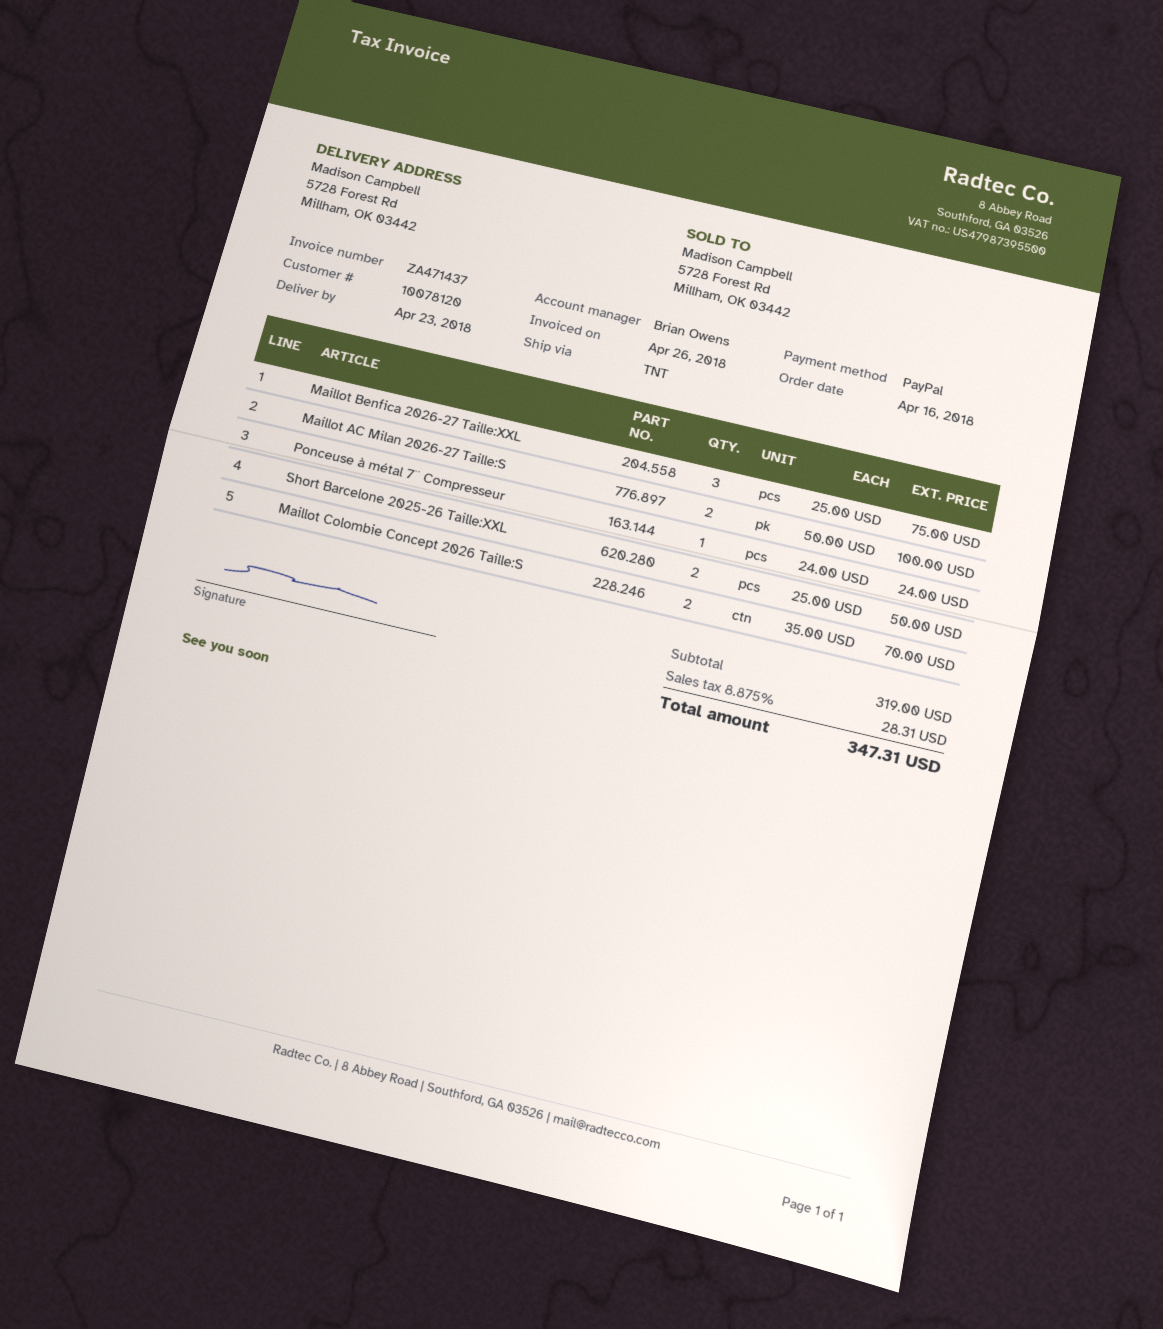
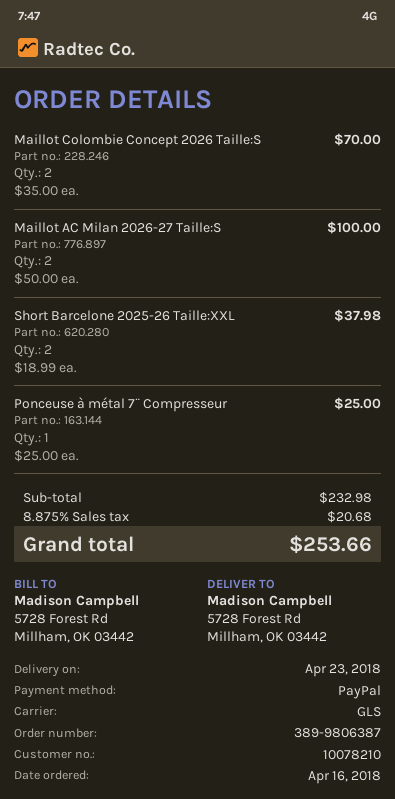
customer number: 10078120 -> 10078210
shipping method: TNT -> GLS
Maillot Benfica 2026-27 Taille:XXL: 3 x 25.00 = 75.00 -> none
Ponceuse à métal 7¨ Compresseur: 1 x 24.00 = 24.00 -> 1 x 25.00 = 25.00
Short Barcelone 2025-26 Taille:XXL: 2 x 25.00 = 50.00 -> 2 x 18.99 = 37.98
subtotal: 319.00 -> 232.98
tax: 8.875% = 28.31 -> 8.875% = 20.68
total: 347.31 -> 253.66

